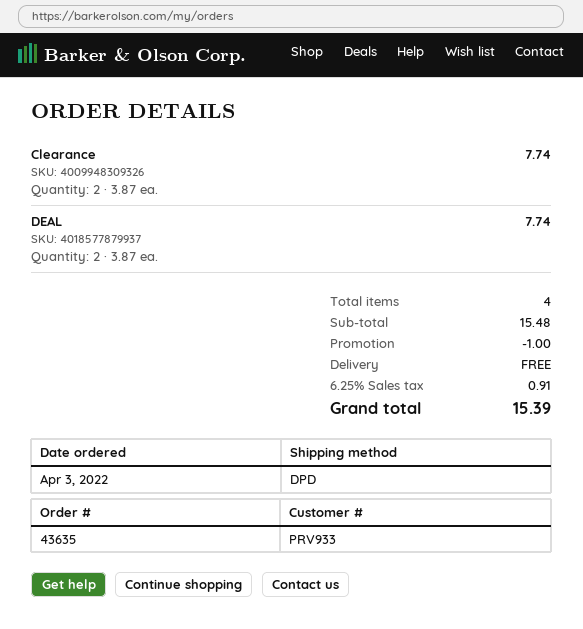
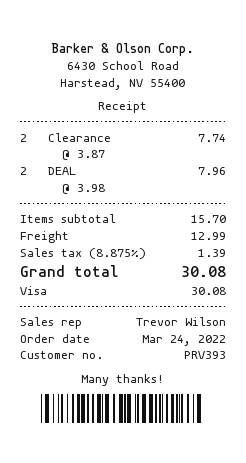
order date: 2022-04-03 -> 2022-03-24
customer number: PRV933 -> PRV393
DEAL: 2 x 3.87 = 7.74 -> 2 x 3.98 = 7.96
subtotal: 15.48 -> 15.70
discount: 1.00 -> none
shipping: 0.00 -> 12.99
tax: 6.25% = 0.91 -> 8.875% = 1.39
total: 15.39 -> 30.08

